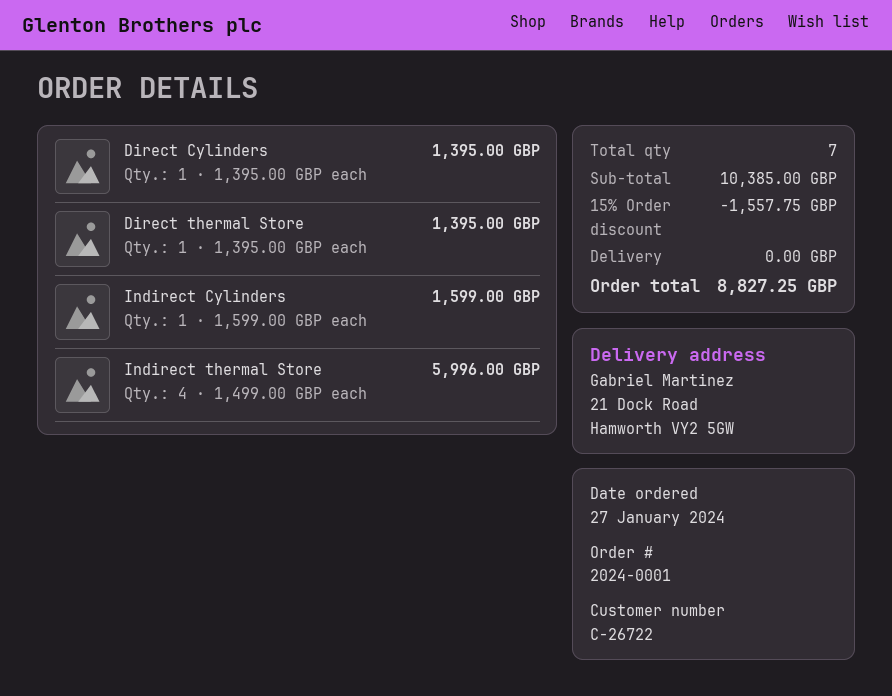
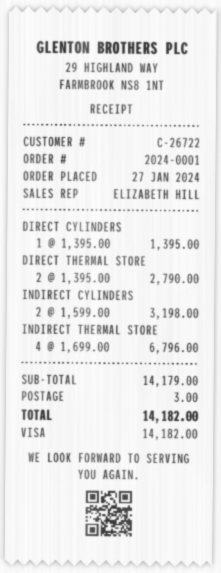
Direct thermal Store: 1 x 1395.00 = 1395.00 -> 2 x 1395.00 = 2790.00
Indirect Cylinders: 1 x 1599.00 = 1599.00 -> 2 x 1599.00 = 3198.00
Indirect thermal Store: 4 x 1499.00 = 5996.00 -> 4 x 1699.00 = 6796.00
subtotal: 10385.00 -> 14179.00
discount: 15% = 1557.75 -> none
shipping: 0.00 -> 3.00
total: 8827.25 -> 14182.00

